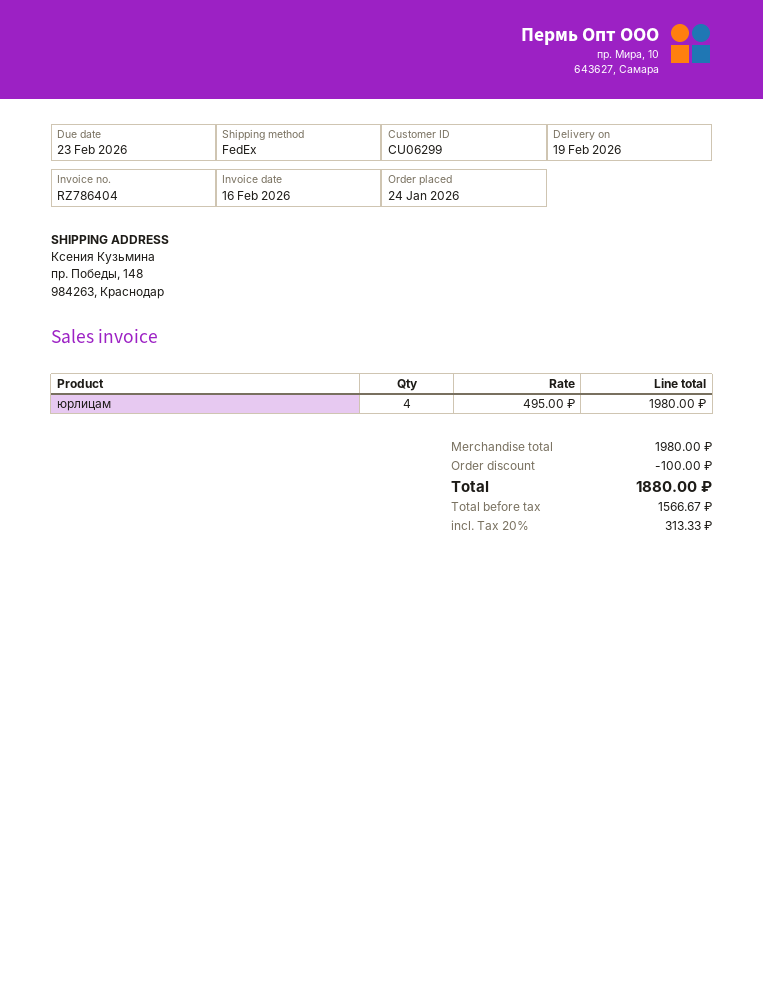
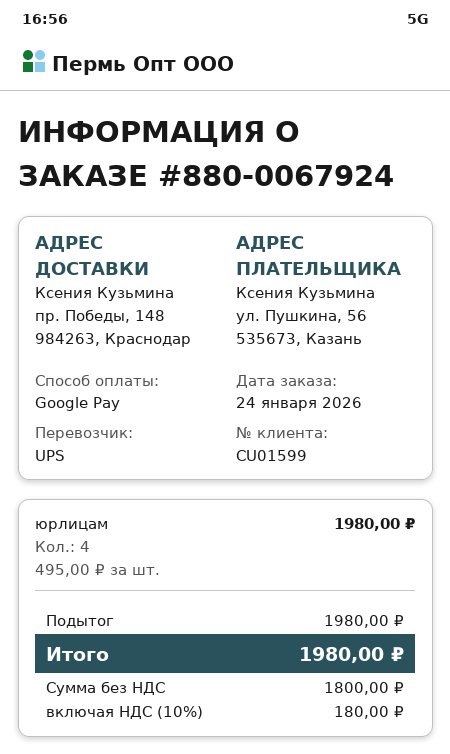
customer number: CU06299 -> CU01599
shipping method: FedEx -> UPS
discount: 100.00 -> none
net: 1566.67 -> 1800.00
tax: 20% = 313.33 -> 10% = 180.00
total: 1880.00 -> 1980.00

